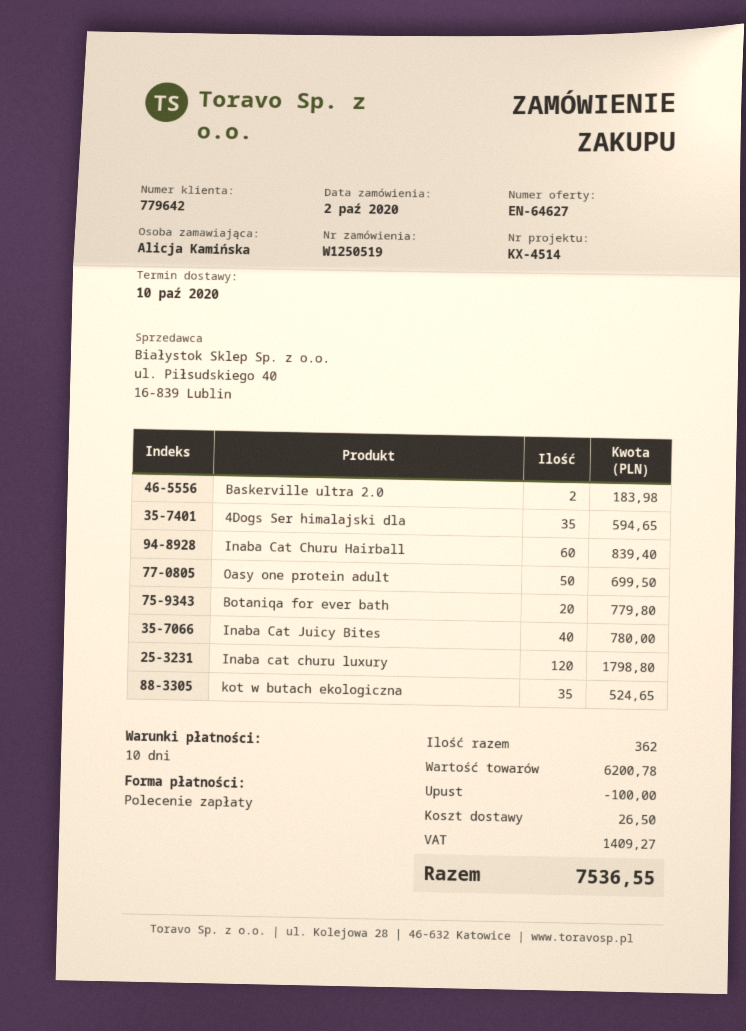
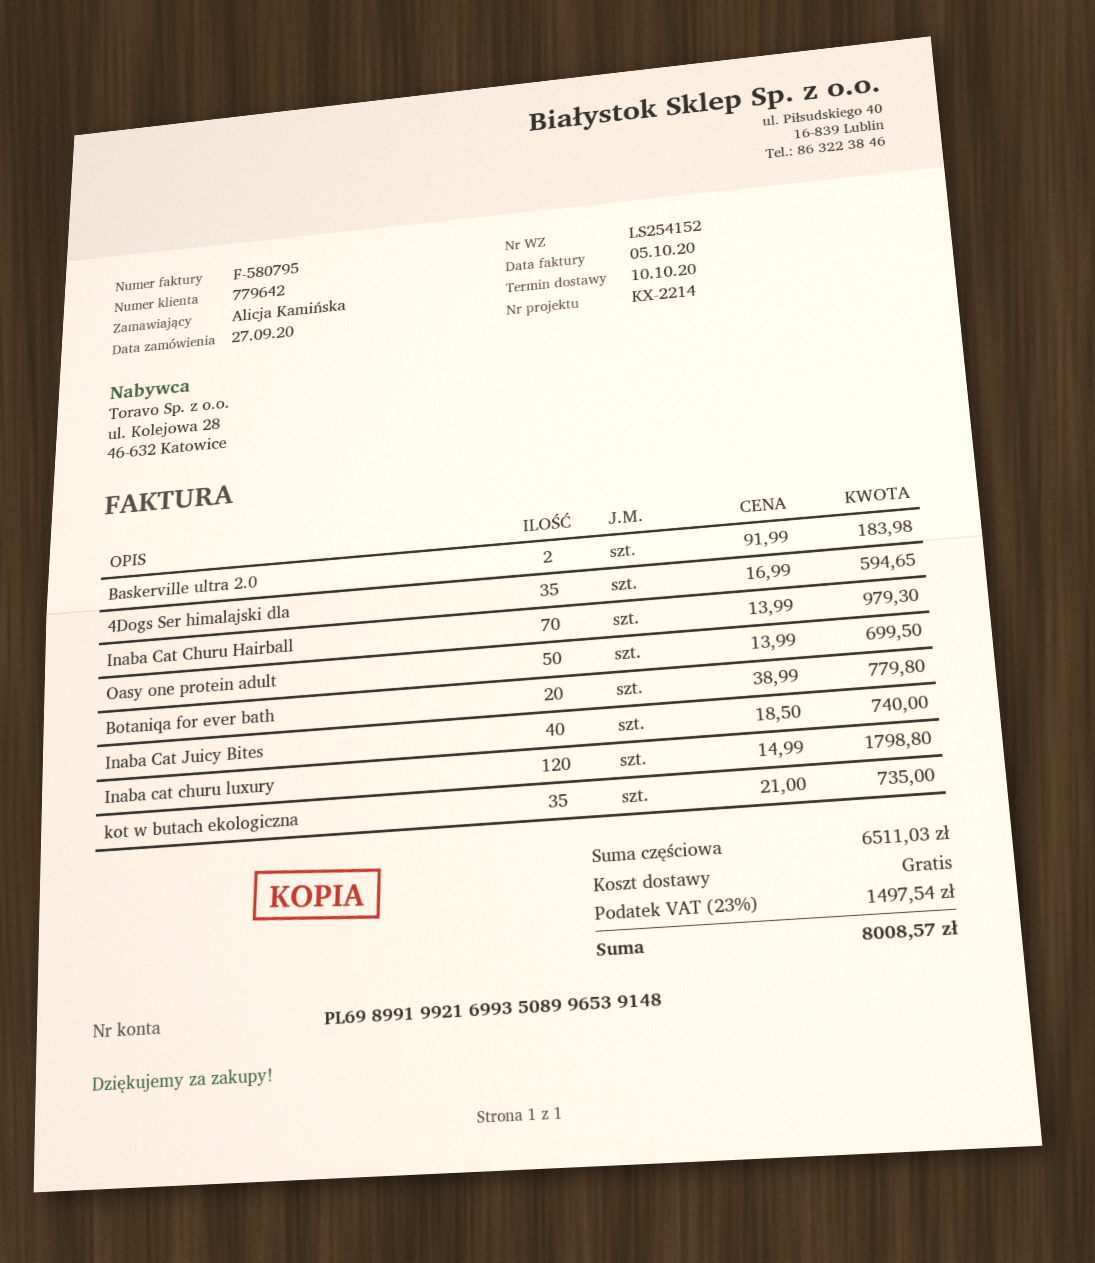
order date: 2020-10-02 -> 2020-09-27
reference: KX-4514 -> KX-2214
Inaba Cat Churu Hairball: 60 for 839.40 -> 70 for 979.30
Inaba Cat Juicy Bites: 40 for 780.00 -> 40 for 740.00
kot w butach ekologiczna: 35 for 524.65 -> 35 for 735.00
subtotal: 6200.78 -> 6511.03
discount: 100.00 -> none
shipping: 26.50 -> 0.00
tax: 1409.27 -> 1497.54
total: 7536.55 -> 8008.57

